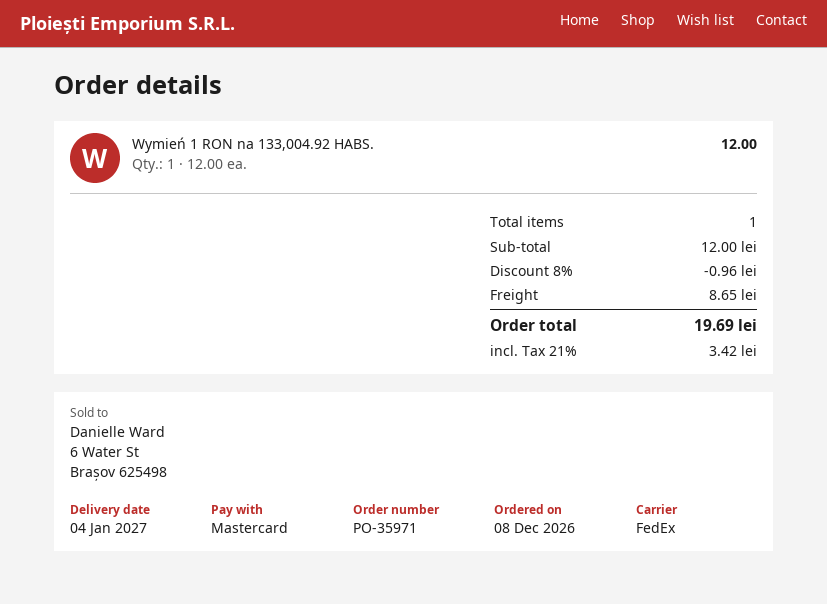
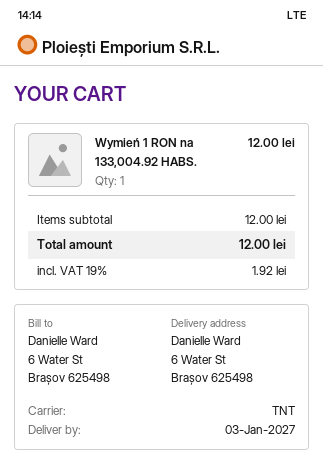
delivery date: 2027-01-04 -> 2027-01-03
shipping method: FedEx -> TNT
discount: 8% = 0.96 -> none
shipping: 8.65 -> none
tax: 21% = 3.42 -> 19% = 1.92
total: 19.69 -> 12.00

